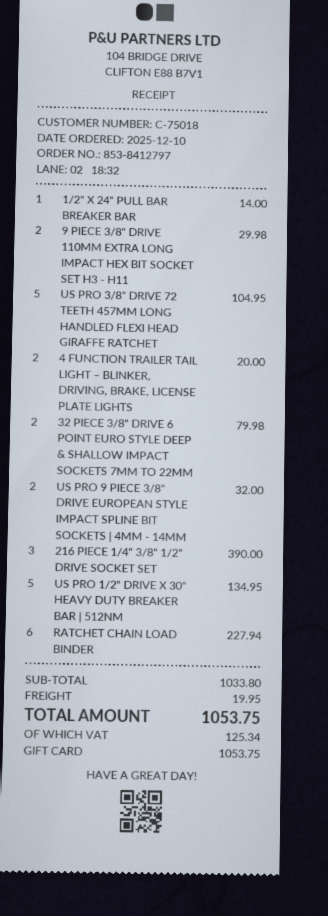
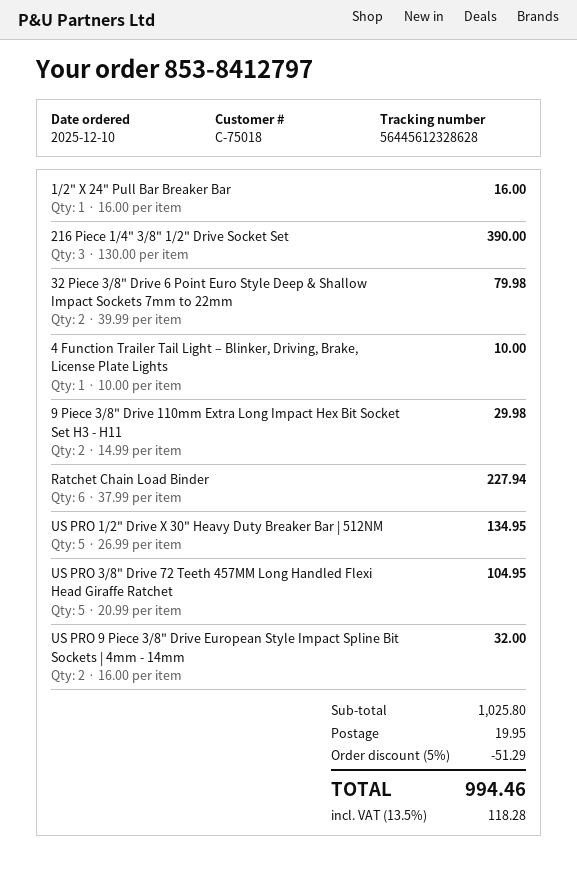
1/2" X 24" PULL BAR BREAKER BAR: 1 for 14.00 -> 1 for 16.00
4 FUNCTION TRAILER TAIL LIGHT – BLINKER, DRIVING, BRAKE, LICENSE PLATE LIGHTS: 2 for 20.00 -> 1 for 10.00
subtotal: 1033.80 -> 1025.80
discount: none -> 5% = 51.29
tax: 125.34 -> 118.28
total: 1053.75 -> 994.46

